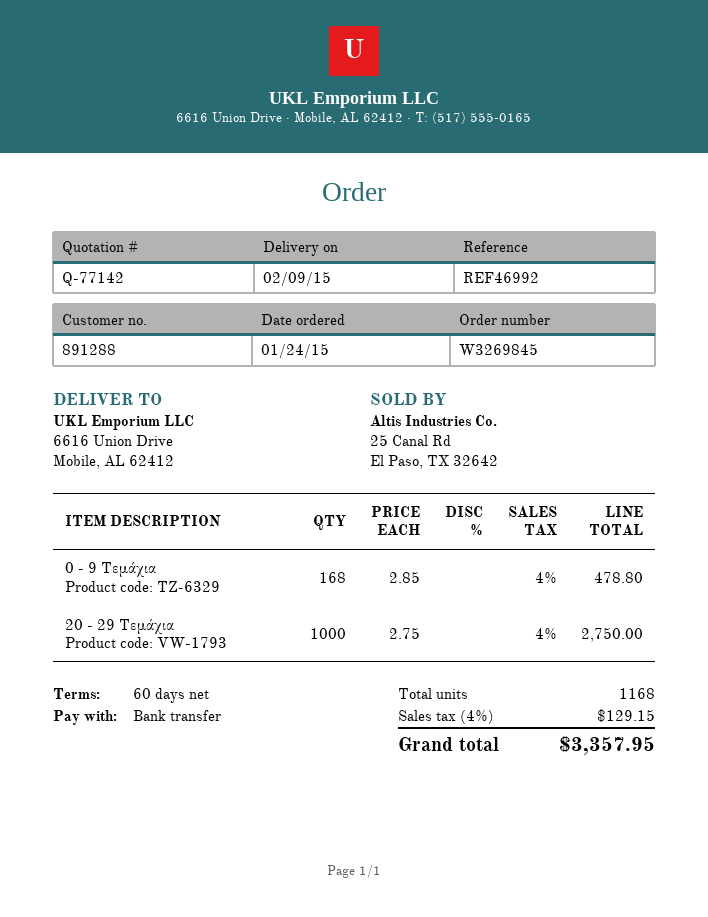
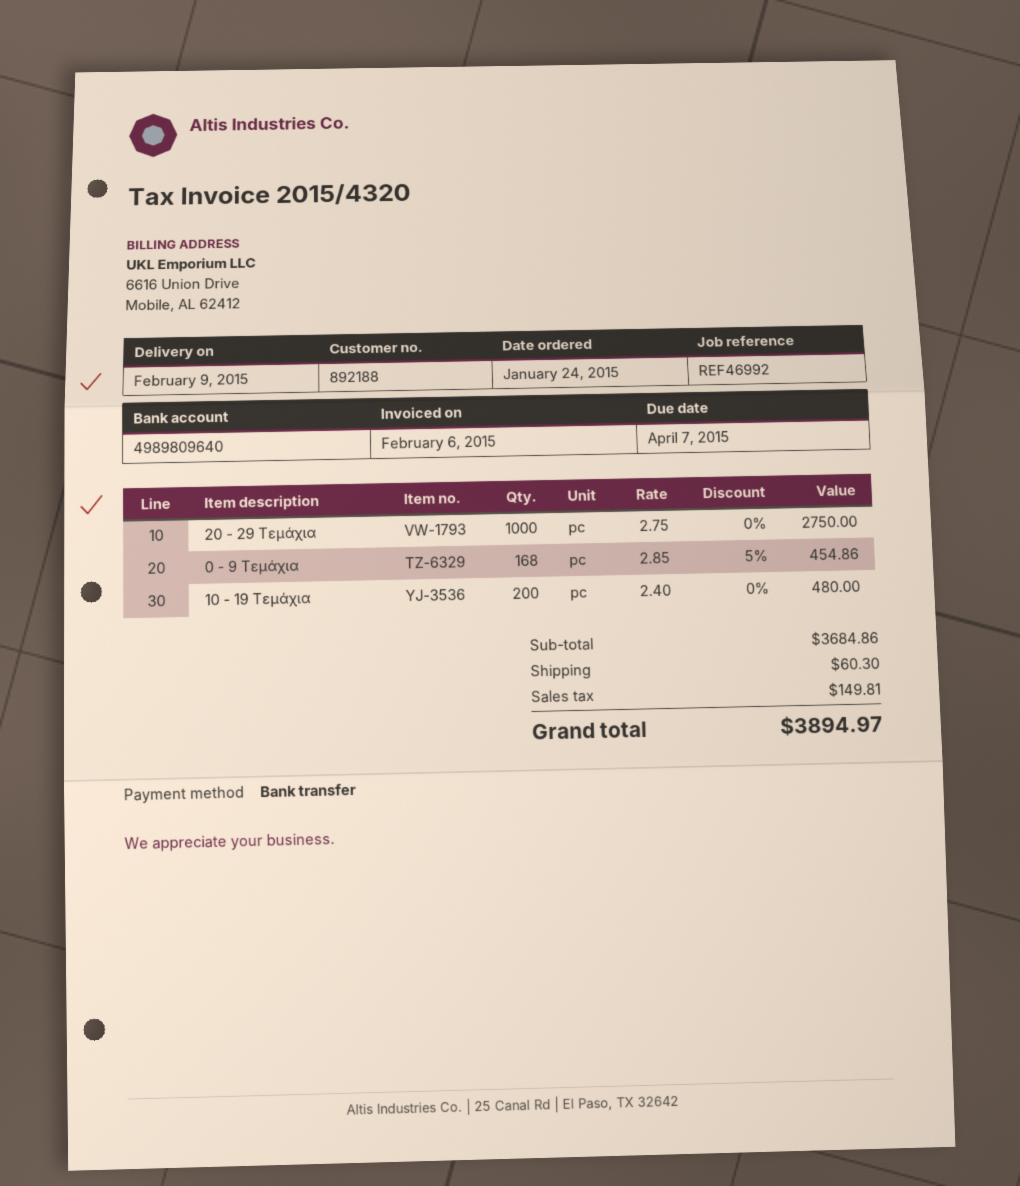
customer number: 891288 -> 892188
0 - 9 Τεμάχια: 168 x 2.85 = 478.80 -> 168 x 2.85 - 5% = 454.86
10 - 19 Τεμάχια: none -> 200 x 2.40 = 480.00
shipping: none -> 60.30
tax: 129.15 -> 149.81
total: 3357.95 -> 3894.97

